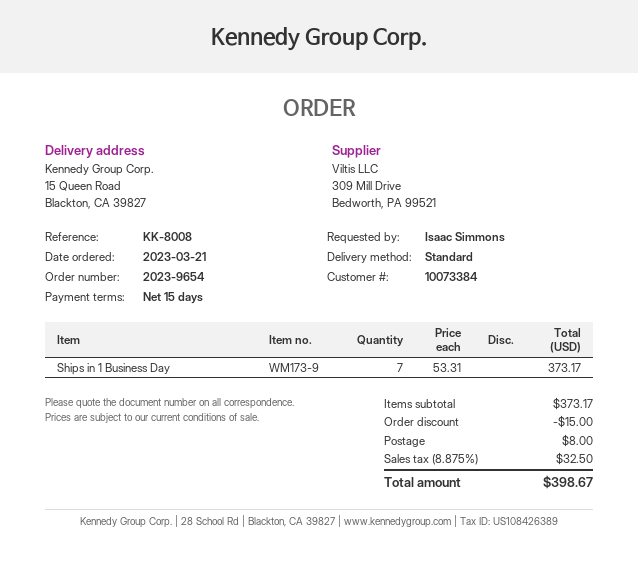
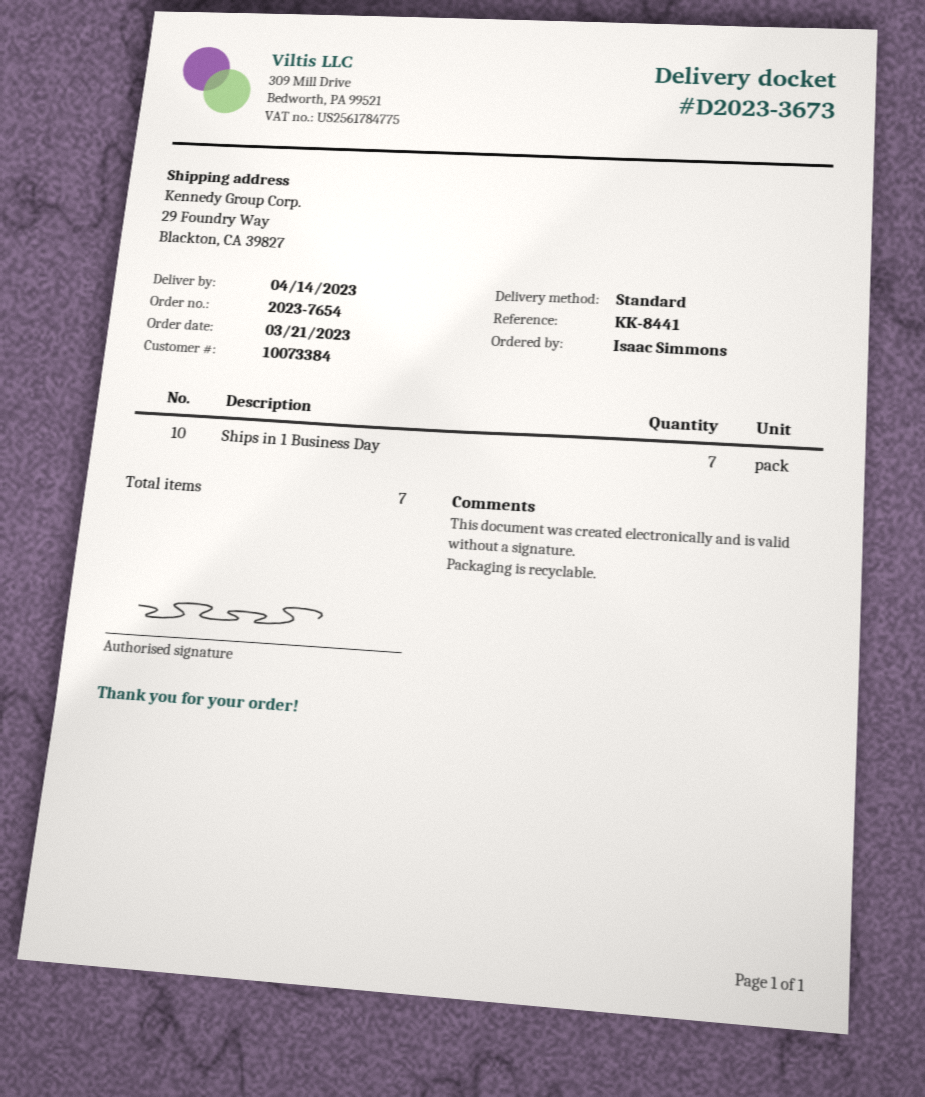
order number: 2023-9654 -> 2023-7654
reference: KK-8008 -> KK-8441
ship to: 15 Queen Road, Blackton, CA 39827 -> 29 Foundry Way, Blackton, CA 39827

